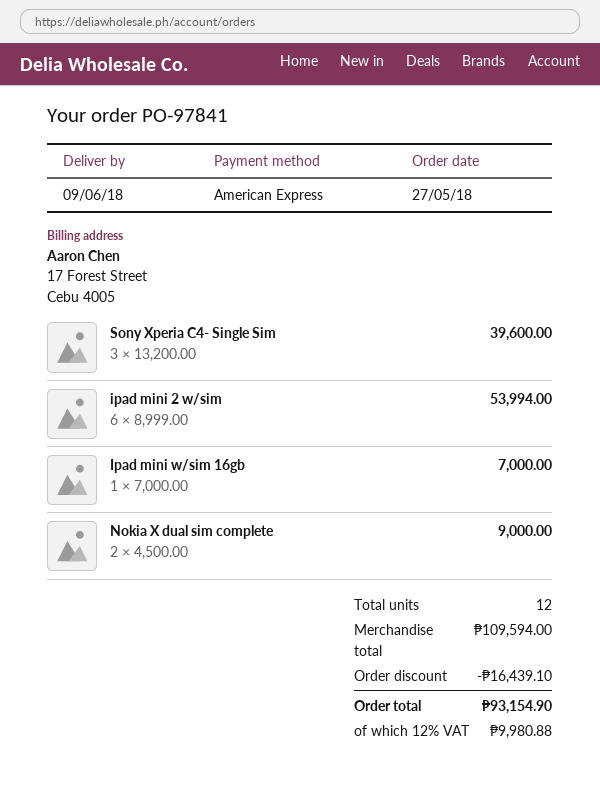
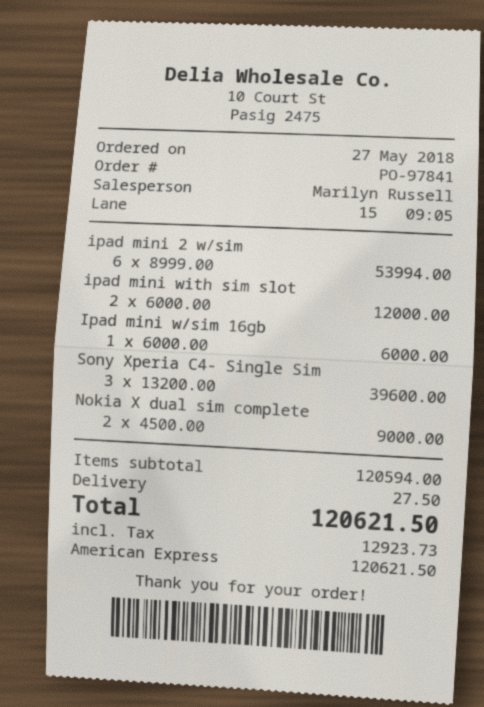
Ipad mini w/sim 16gb: 1 x 7000.00 = 7000.00 -> 1 x 6000.00 = 6000.00
ipad mini with sim slot: none -> 2 x 6000.00 = 12000.00
subtotal: 109594.00 -> 120594.00
discount: 16439.10 -> none
shipping: none -> 27.50
tax: 9980.88 -> 12923.73
total: 93154.90 -> 120621.50

